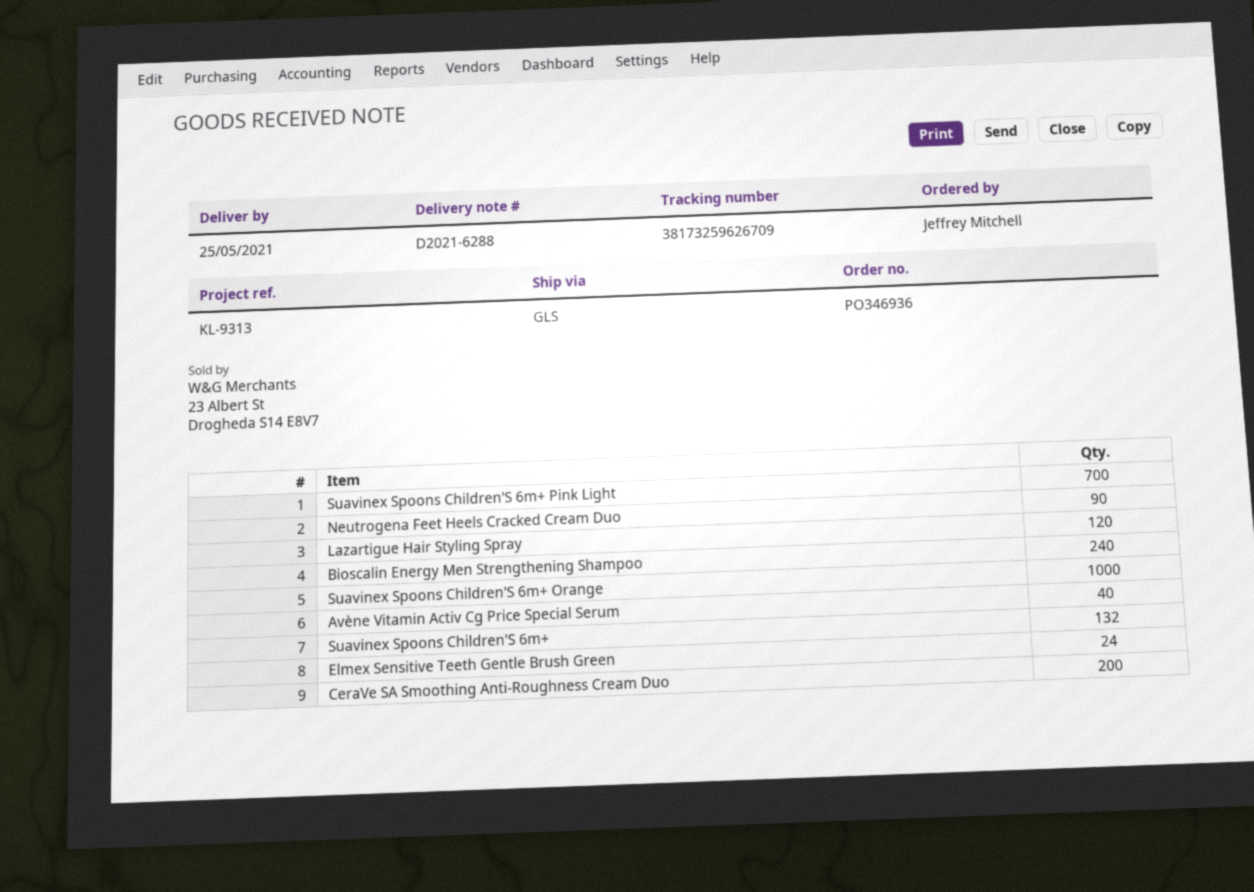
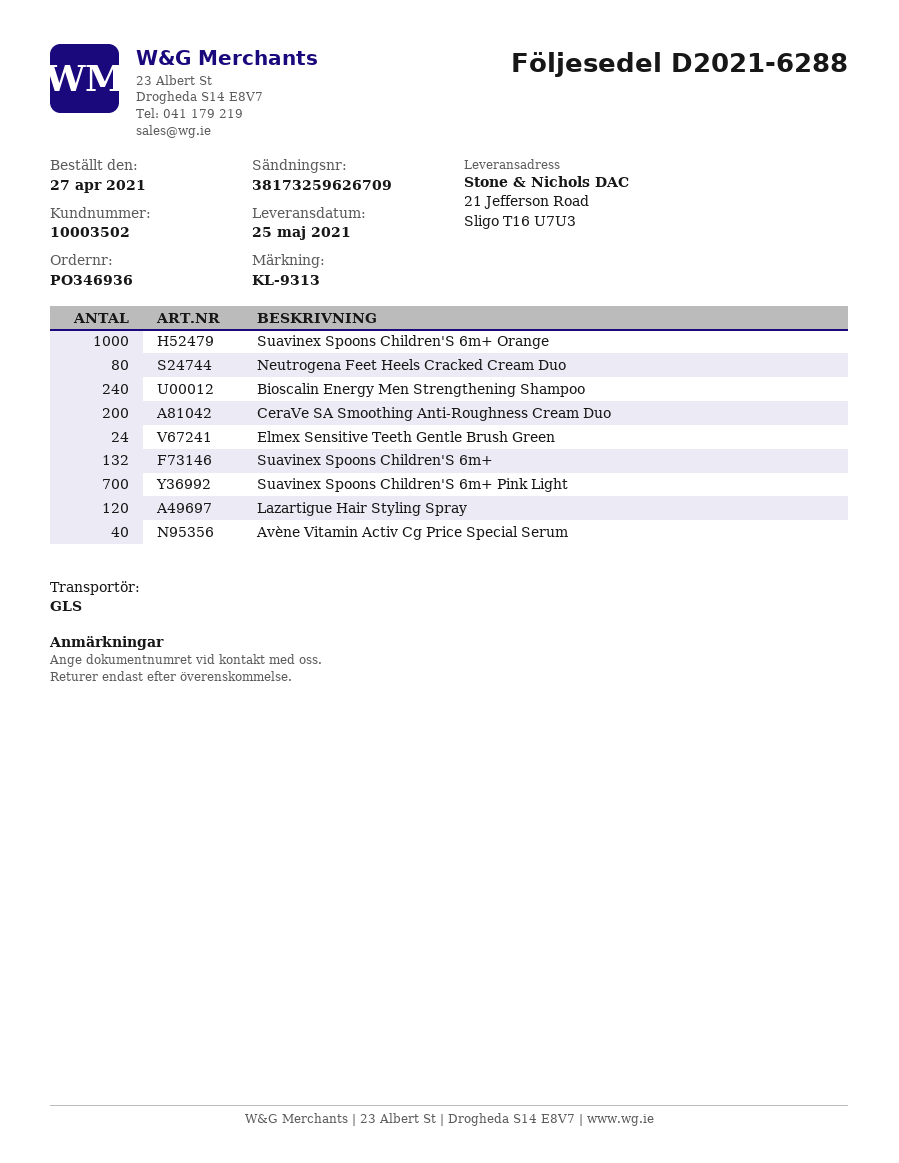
Neutrogena Feet Heels Cracked Cream Duo: 90 -> 80

